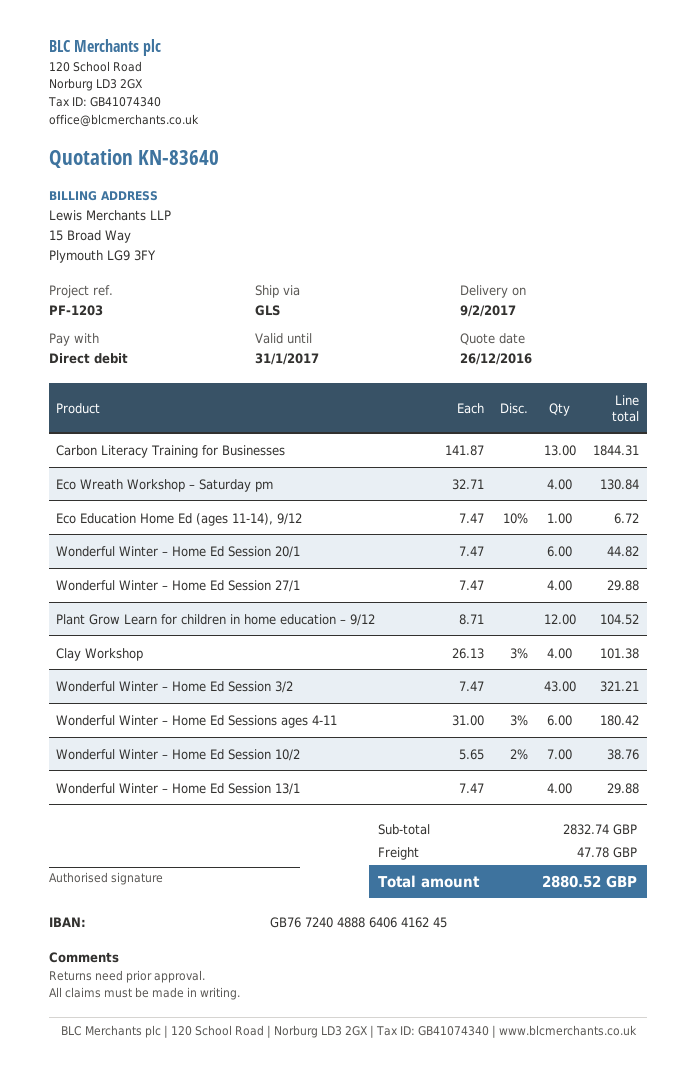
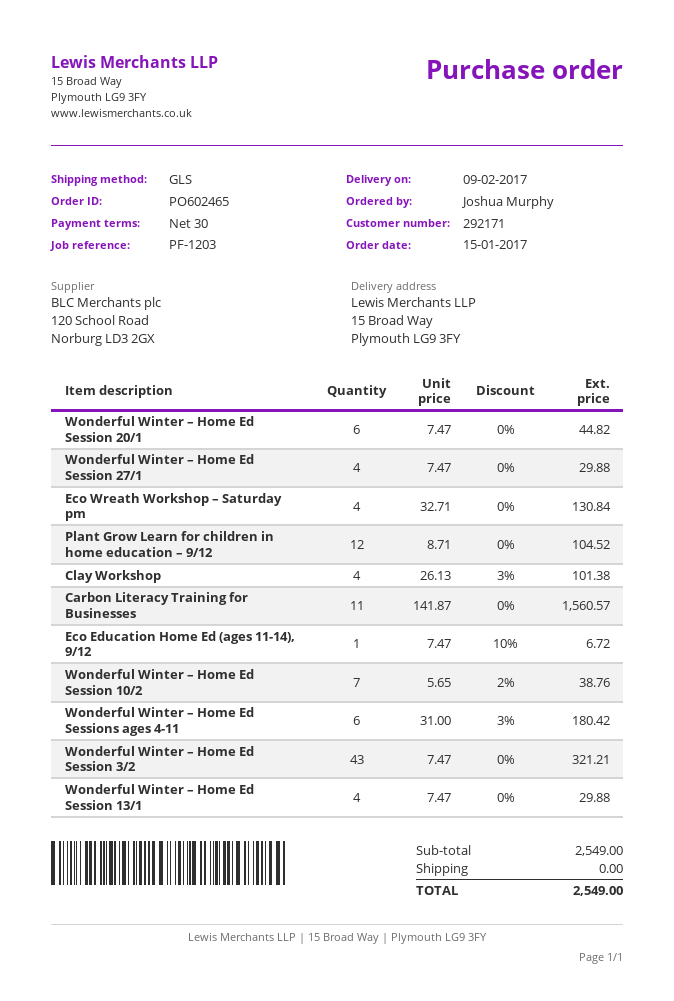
Carbon Literacy Training for Businesses: 13 x 141.87 = 1844.31 -> 11 x 141.87 = 1560.57
subtotal: 2832.74 -> 2549.00
shipping: 47.78 -> 0.00
total: 2880.52 -> 2549.00

